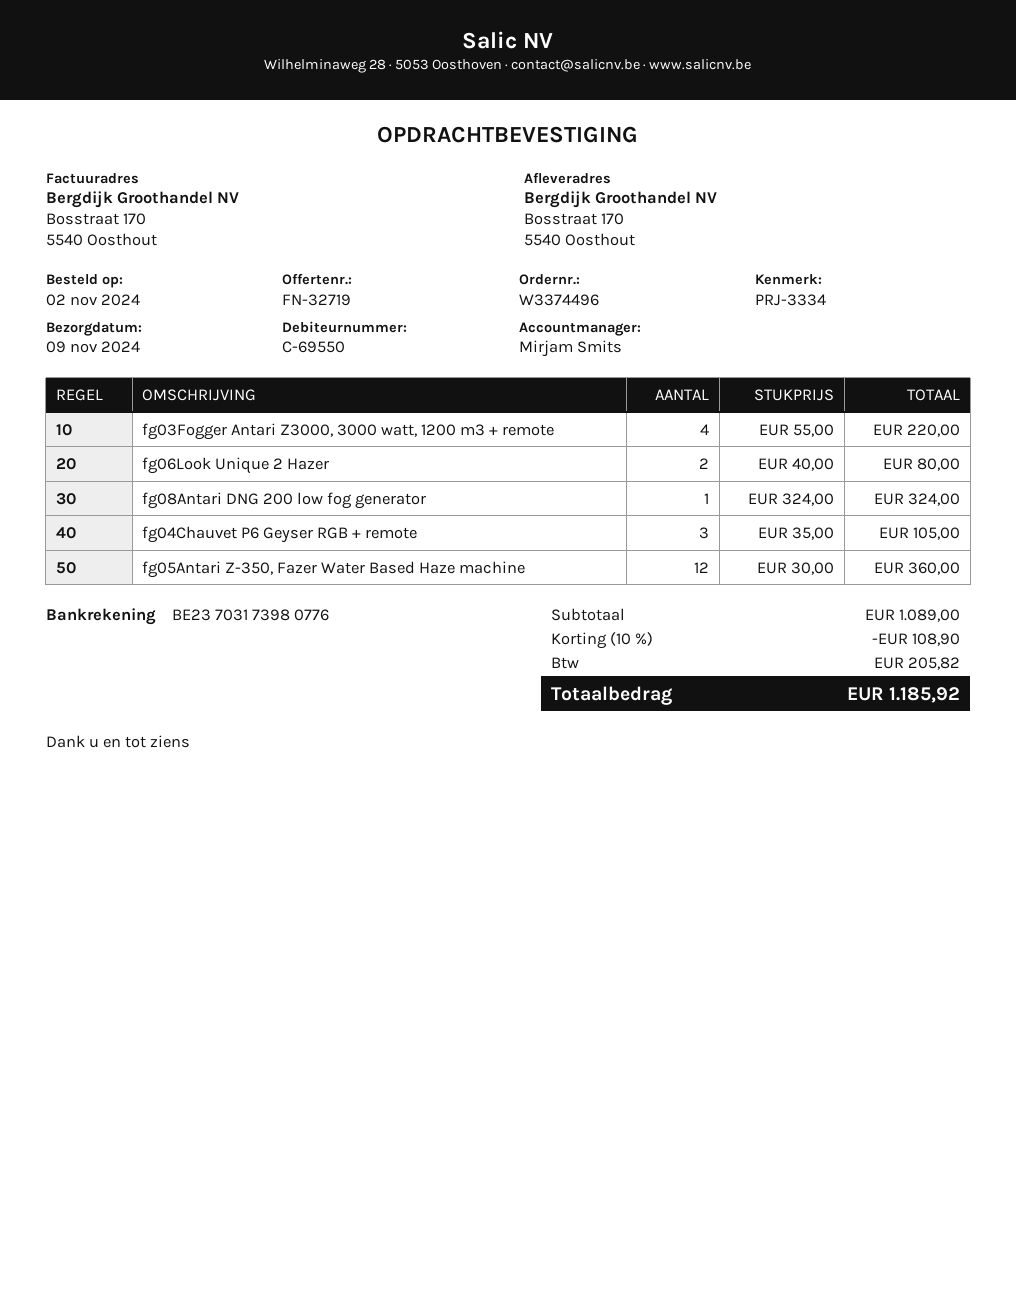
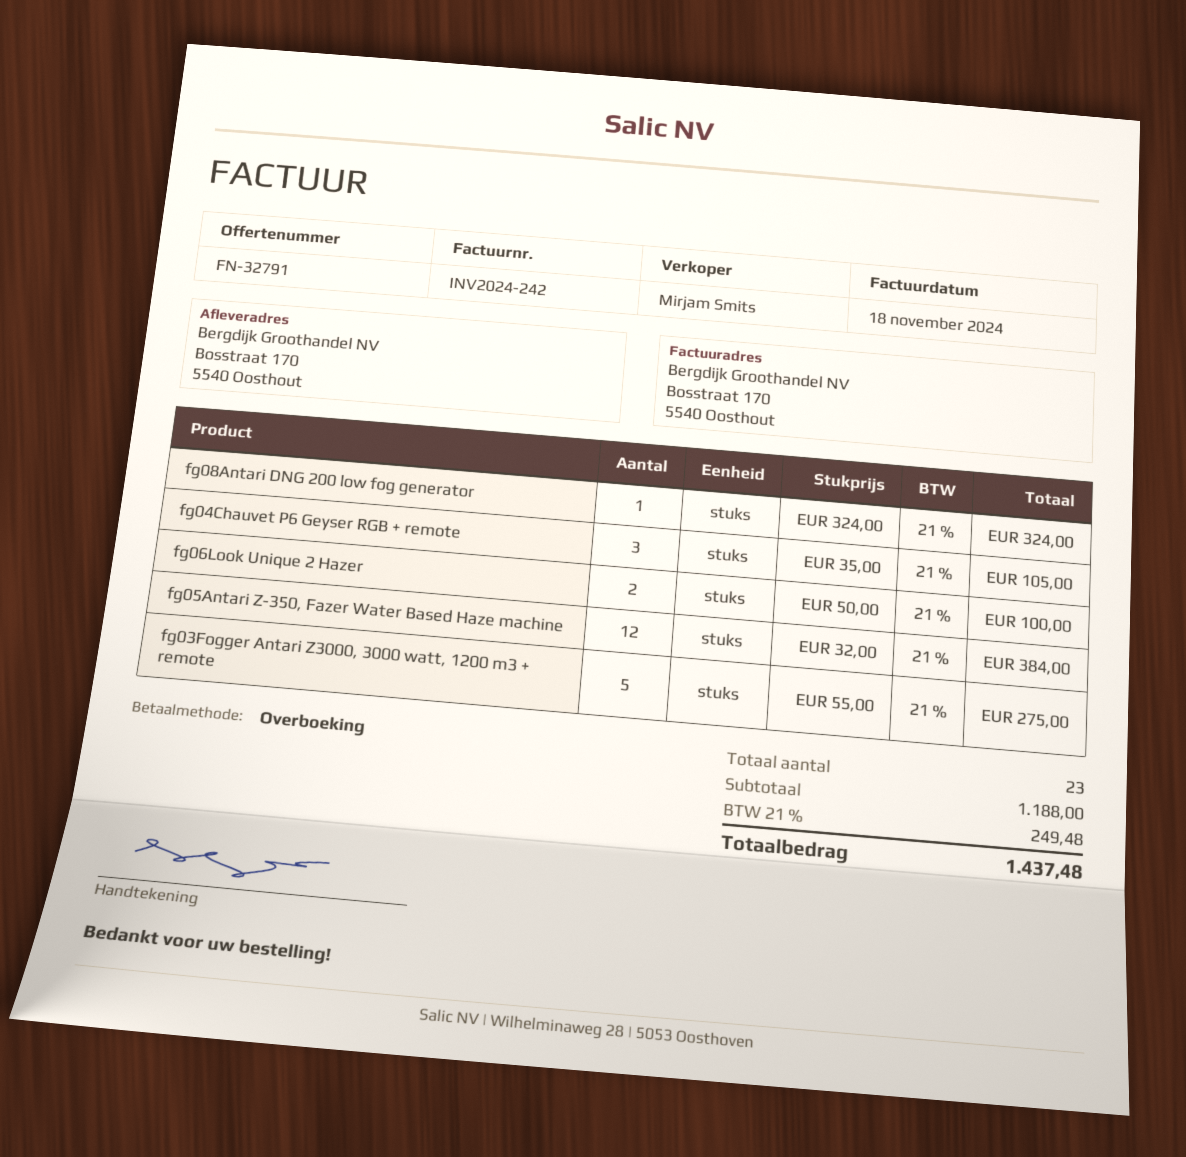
quote number: FN-32719 -> FN-32791
fg03Fogger Antari Z3000, 3000 watt, 1200 m3 + remote: 4 x 55.00 = 220.00 -> 5 x 55.00 = 275.00
fg06Look Unique 2 Hazer: 2 x 40.00 = 80.00 -> 2 x 50.00 = 100.00
fg05Antari Z-350, Fazer Water Based Haze machine: 12 x 30.00 = 360.00 -> 12 x 32.00 = 384.00
subtotal: 1089.00 -> 1188.00
discount: 10% = 108.90 -> none
tax: 205.82 -> 249.48
total: 1185.92 -> 1437.48

